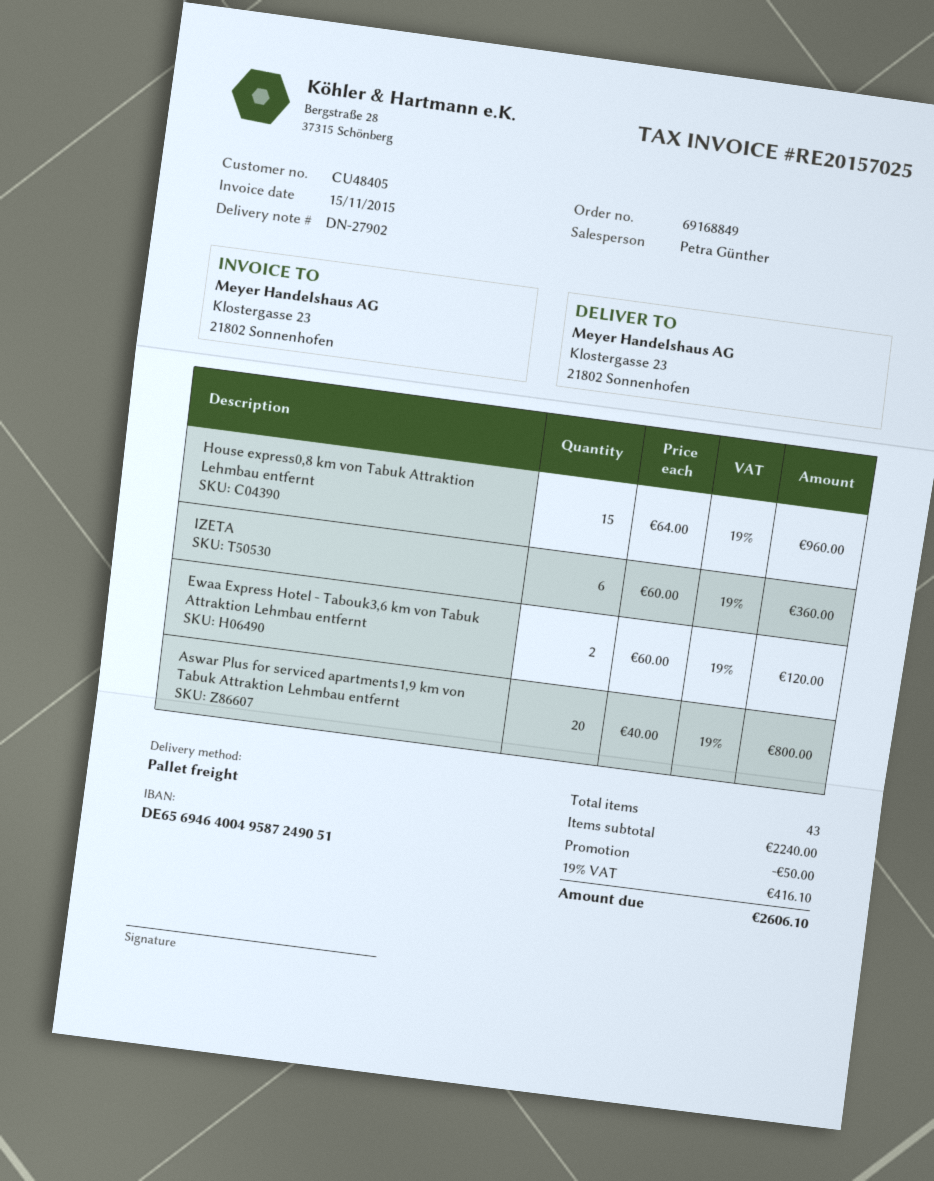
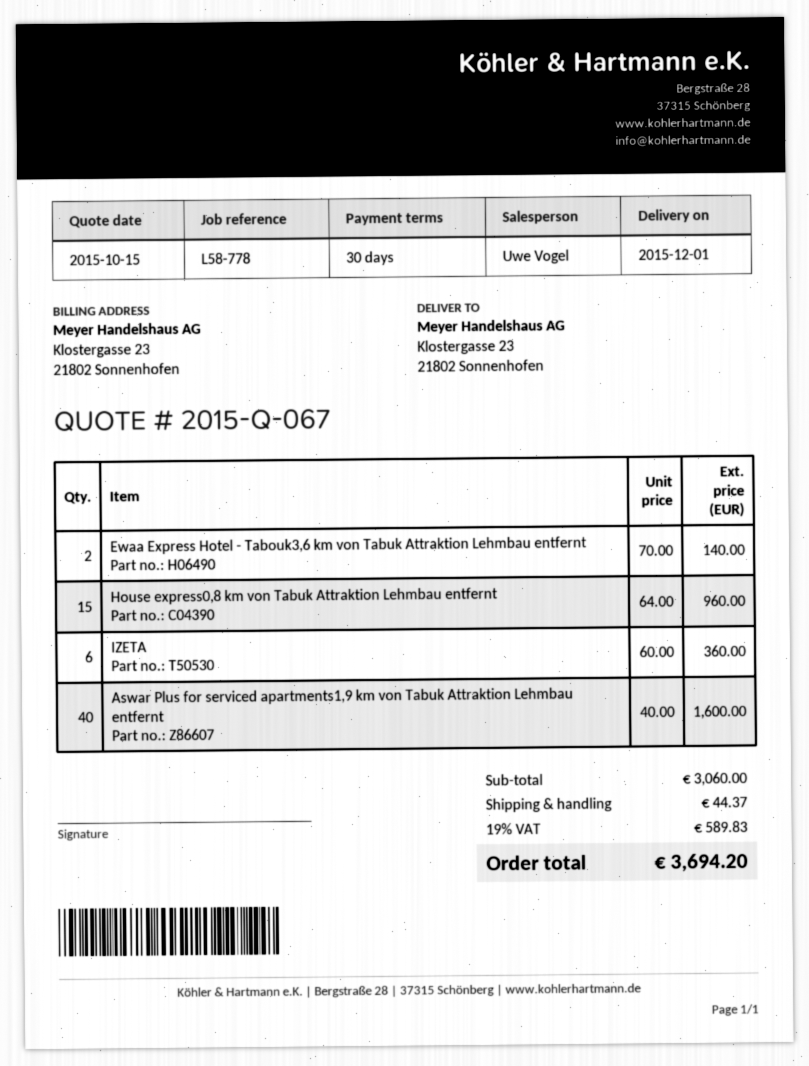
sales rep: Petra Günther -> Uwe Vogel
Ewaa Express Hotel - Tabouk3,6 km von Tabuk Attraktion Lehmbau entfernt: 2 x 60.00 = 120.00 -> 2 x 70.00 = 140.00
Aswar Plus for serviced apartments1,9 km von Tabuk Attraktion Lehmbau entfernt: 20 x 40.00 = 800.00 -> 40 x 40.00 = 1600.00
subtotal: 2240.00 -> 3060.00
discount: 50.00 -> none
shipping: none -> 44.37
tax: 19% = 416.10 -> 19% = 589.83
total: 2606.10 -> 3694.20

